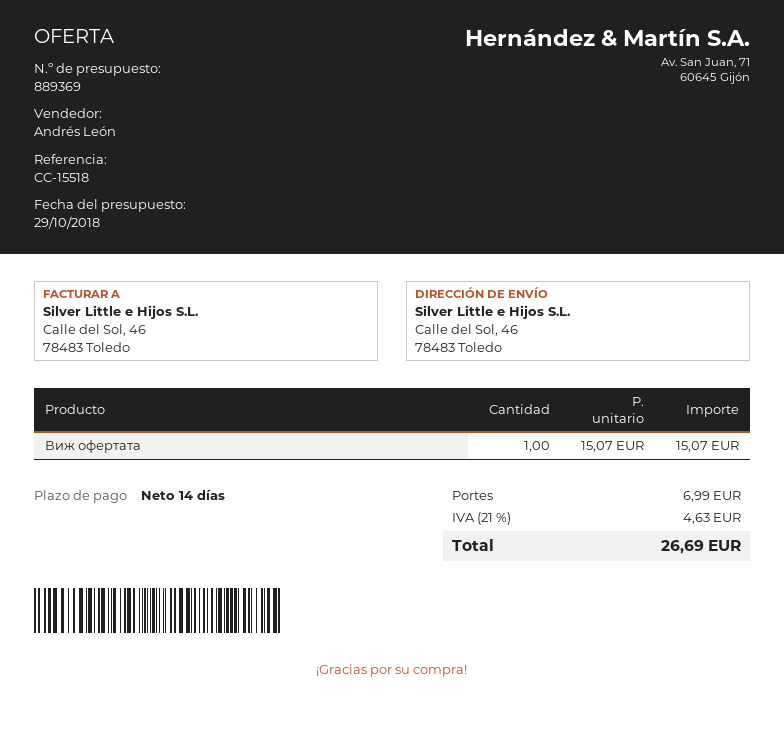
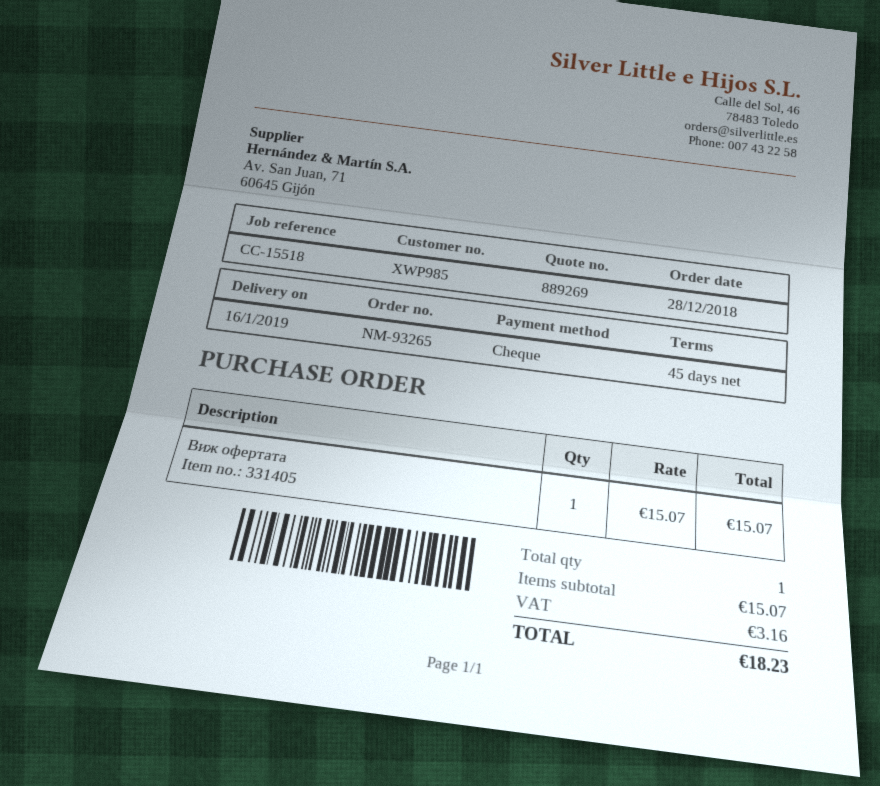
quote number: 889369 -> 889269
payment terms: 14 days -> 45 days
shipping: 6.99 -> none
tax: 4.63 -> 3.16
total: 26.69 -> 18.23

